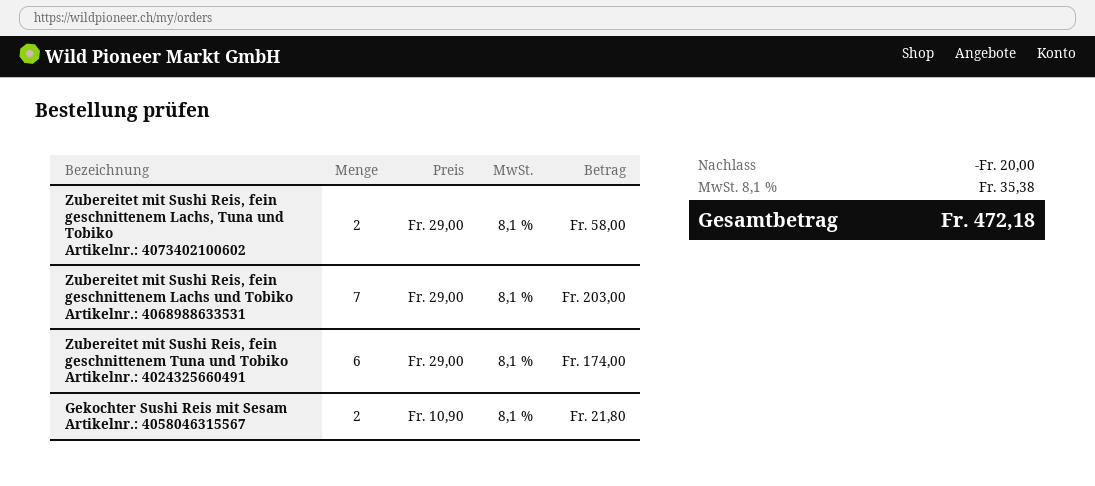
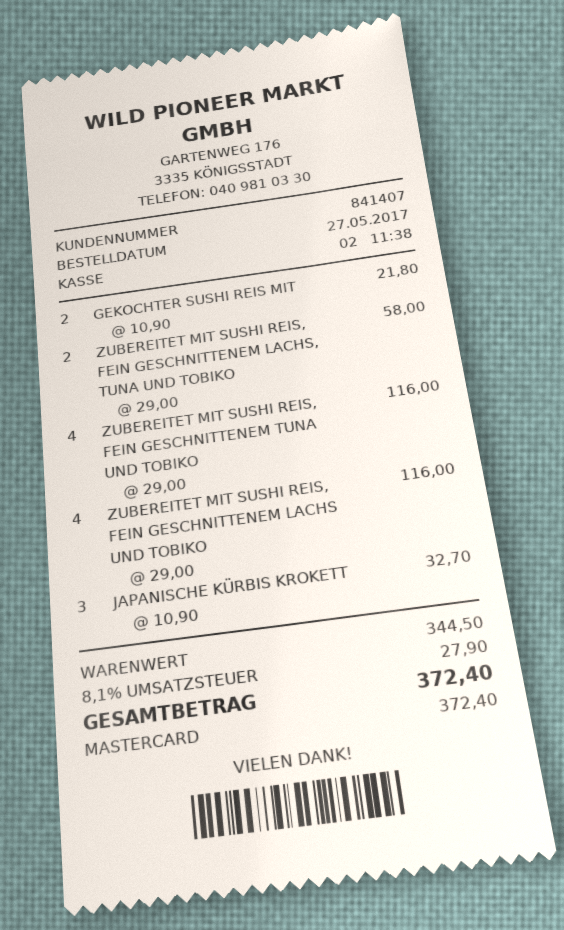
Zubereitet mit Sushi Reis, fein geschnittenem Lachs und Tobiko: 7 x 29.00 = 203.00 -> 4 x 29.00 = 116.00
Zubereitet mit Sushi Reis, fein geschnittenem Tuna und Tobiko: 6 x 29.00 = 174.00 -> 4 x 29.00 = 116.00
JAPANISCHE KÜRBIS KROKETT: none -> 3 x 10.90 = 32.70
discount: 20.00 -> none
tax: 8.1% = 35.38 -> 8.1% = 27.90
total: 472.18 -> 372.40

